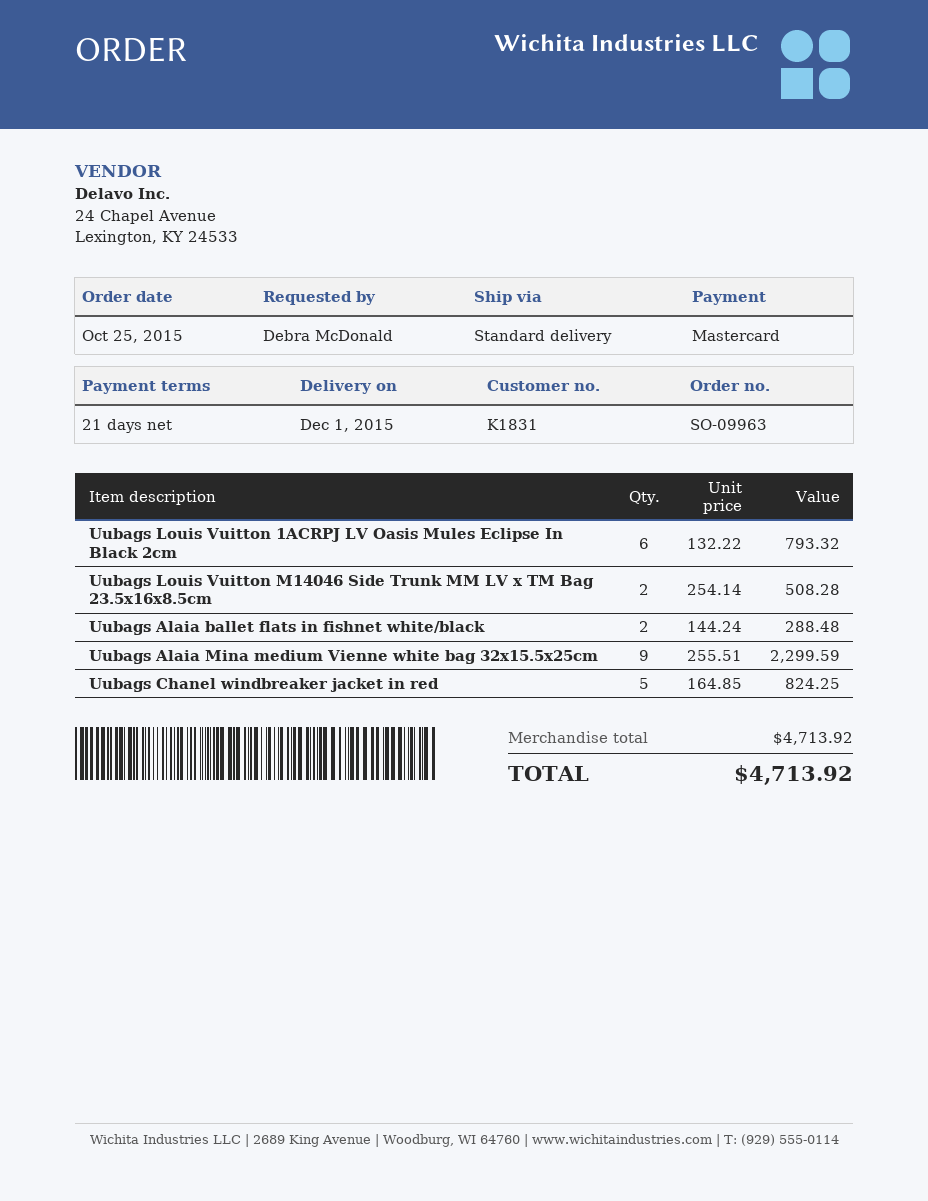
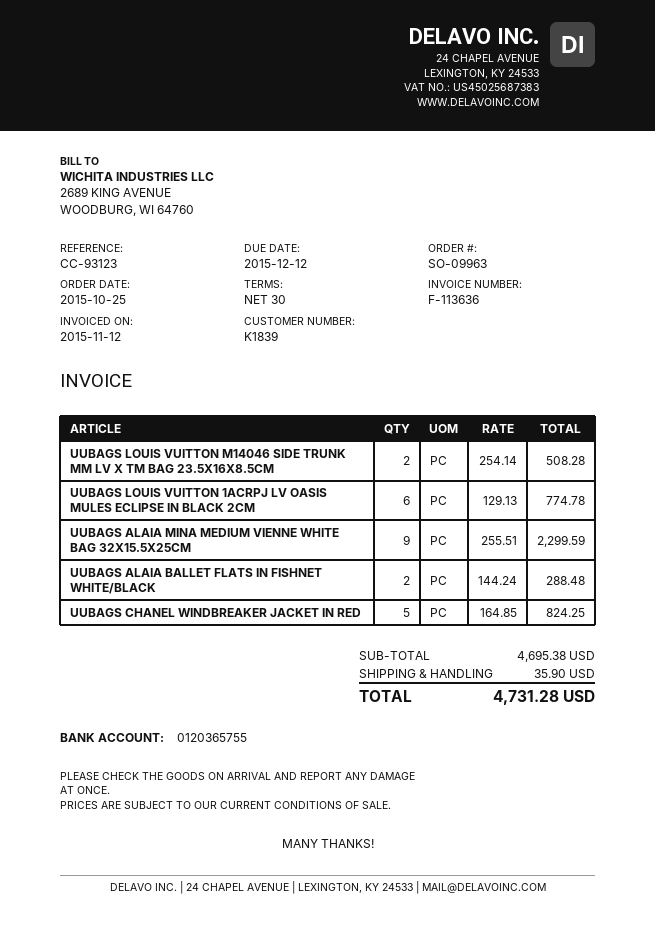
payment terms: 21 days -> 30 days
customer number: K1831 -> K1839
Uubags Louis Vuitton 1ACRPJ LV Oasis Mules Eclipse In Black 2cm: 6 x 132.22 = 793.32 -> 6 x 129.13 = 774.78
subtotal: 4713.92 -> 4695.38
shipping: none -> 35.90
total: 4713.92 -> 4731.28

